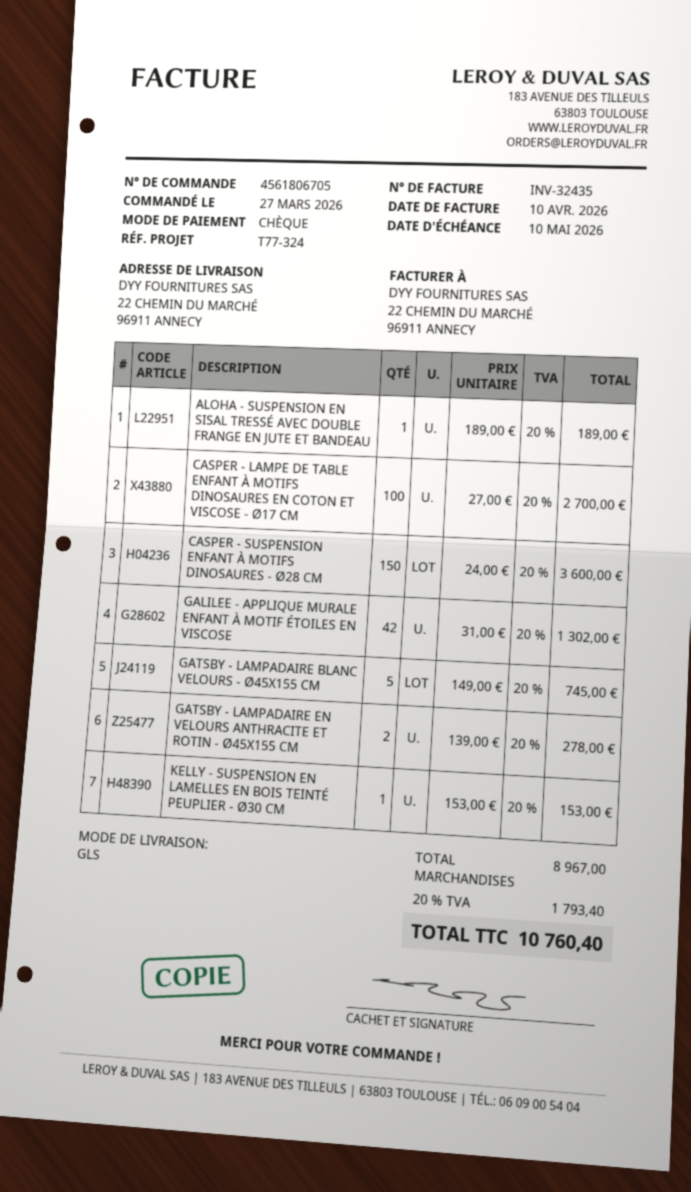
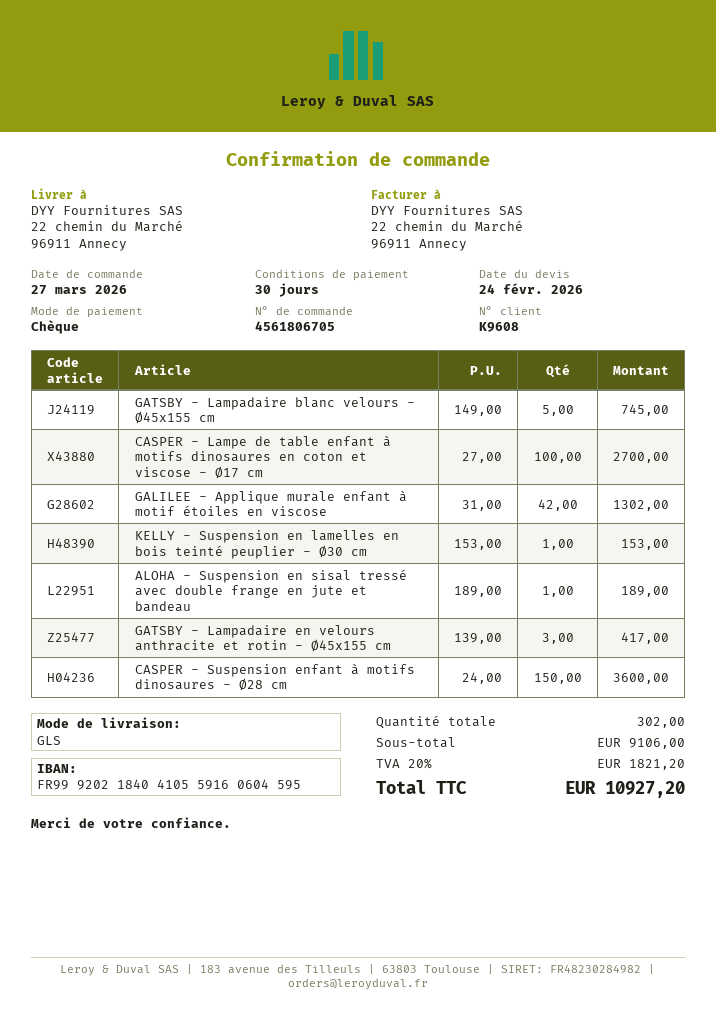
GATSBY - LAMPADAIRE EN VELOURS ANTHRACITE ET ROTIN - Ø45X155 CM: 2 x 139.00 = 278.00 -> 3 x 139.00 = 417.00
subtotal: 8967.00 -> 9106.00
tax: 20% = 1793.40 -> 20% = 1821.20
total: 10760.40 -> 10927.20

